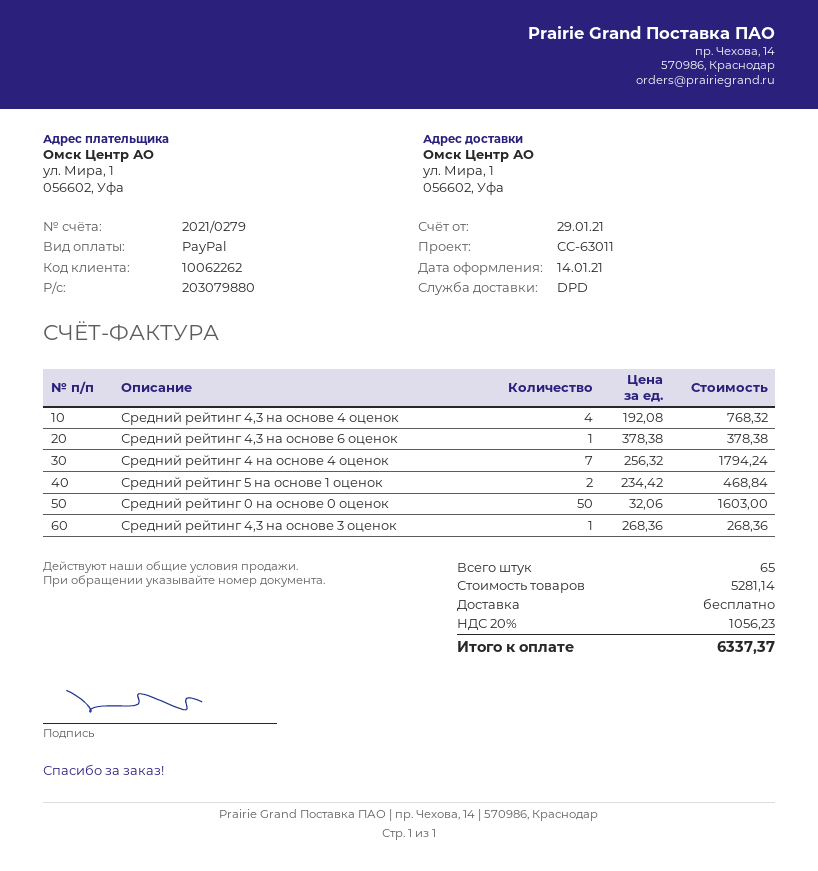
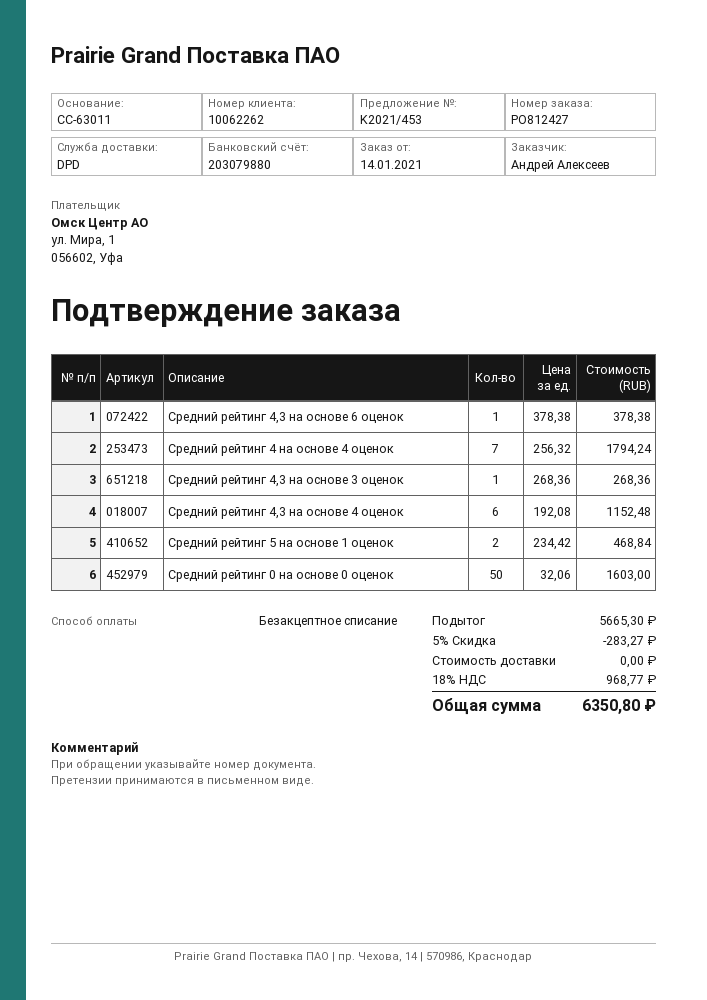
payment method: PayPal -> direct debit
Средний рейтинг 4,3 на основе 4 оценок: 4 x 192.08 = 768.32 -> 6 x 192.08 = 1152.48
subtotal: 5281.14 -> 5665.30
discount: none -> 5% = 283.27
tax: 20% = 1056.23 -> 18% = 968.77
total: 6337.37 -> 6350.80

